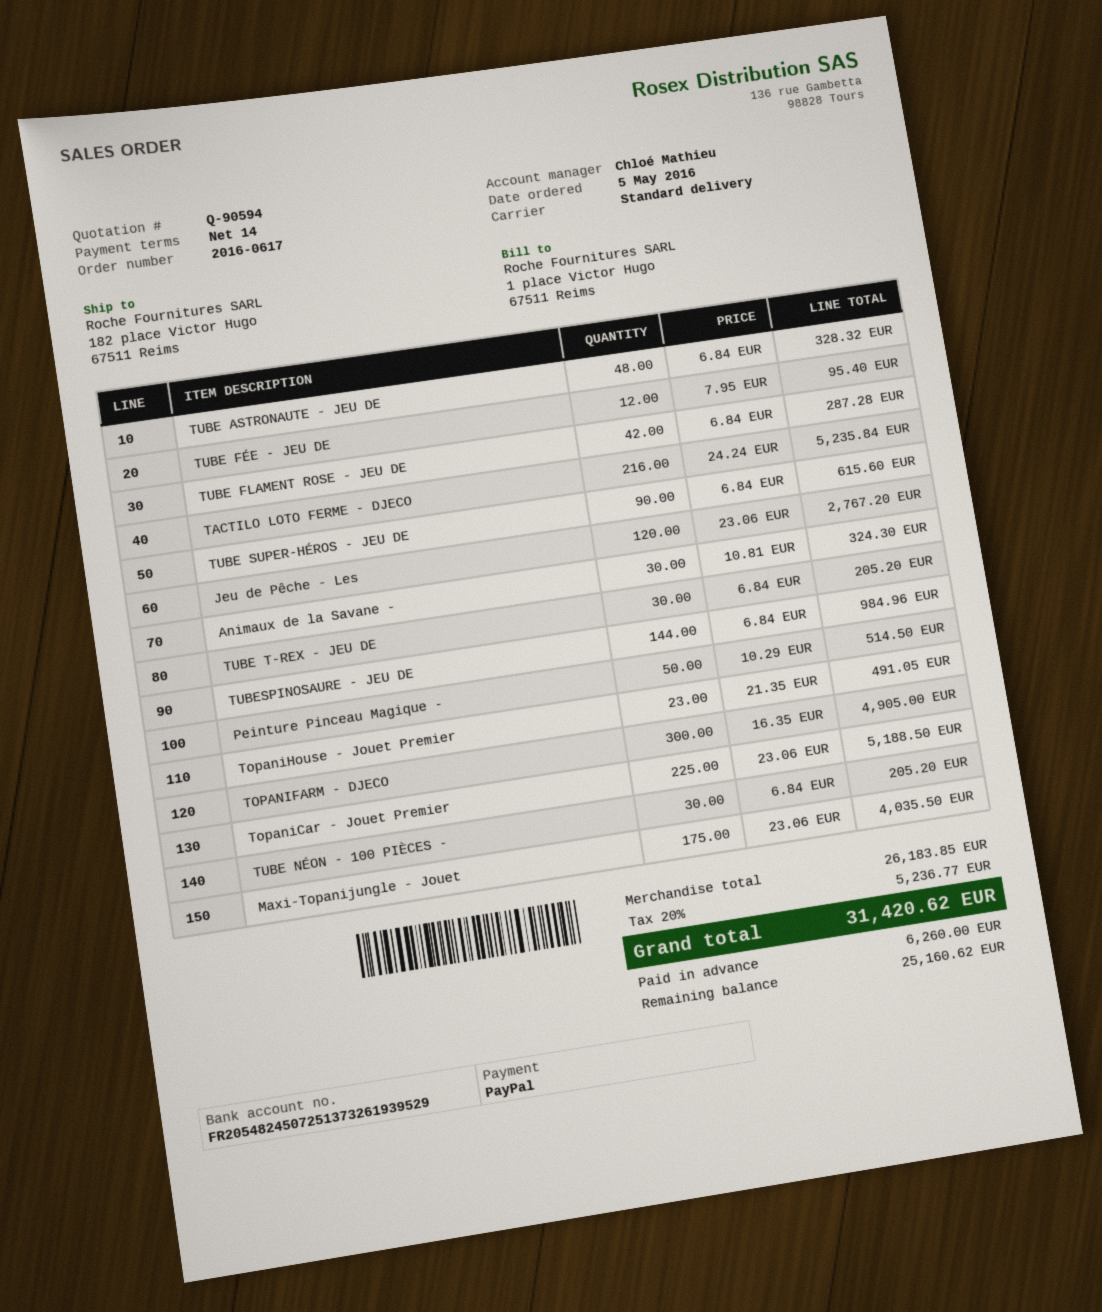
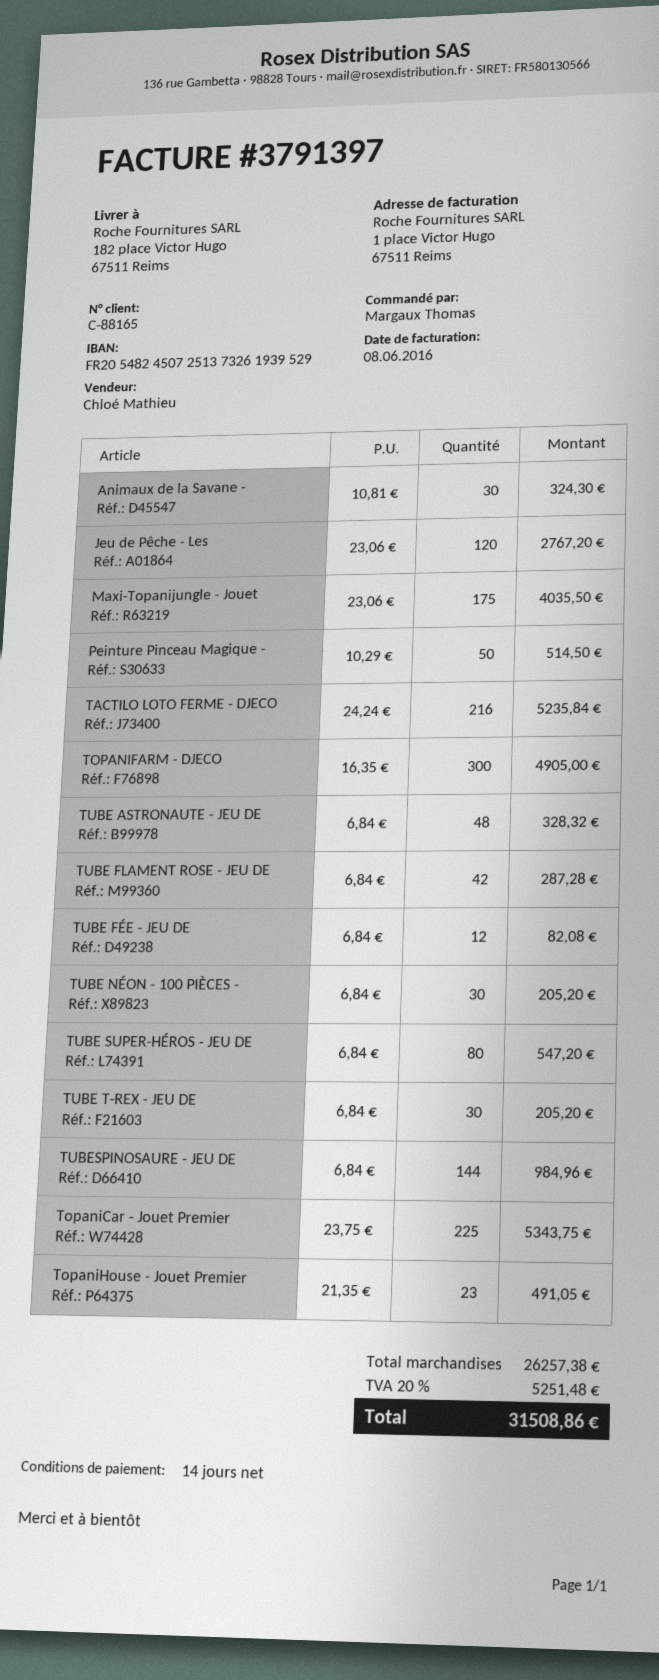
TUBE FÉE - JEU DE: 12 x 7.95 = 95.40 -> 12 x 6.84 = 82.08
TUBE SUPER-HÉROS - JEU DE: 90 x 6.84 = 615.60 -> 80 x 6.84 = 547.20
TopaniCar - Jouet Premier: 225 x 23.06 = 5188.50 -> 225 x 23.75 = 5343.75
subtotal: 26183.85 -> 26257.38
tax: 20% = 5236.77 -> 20% = 5251.48
total: 31420.62 -> 31508.86

